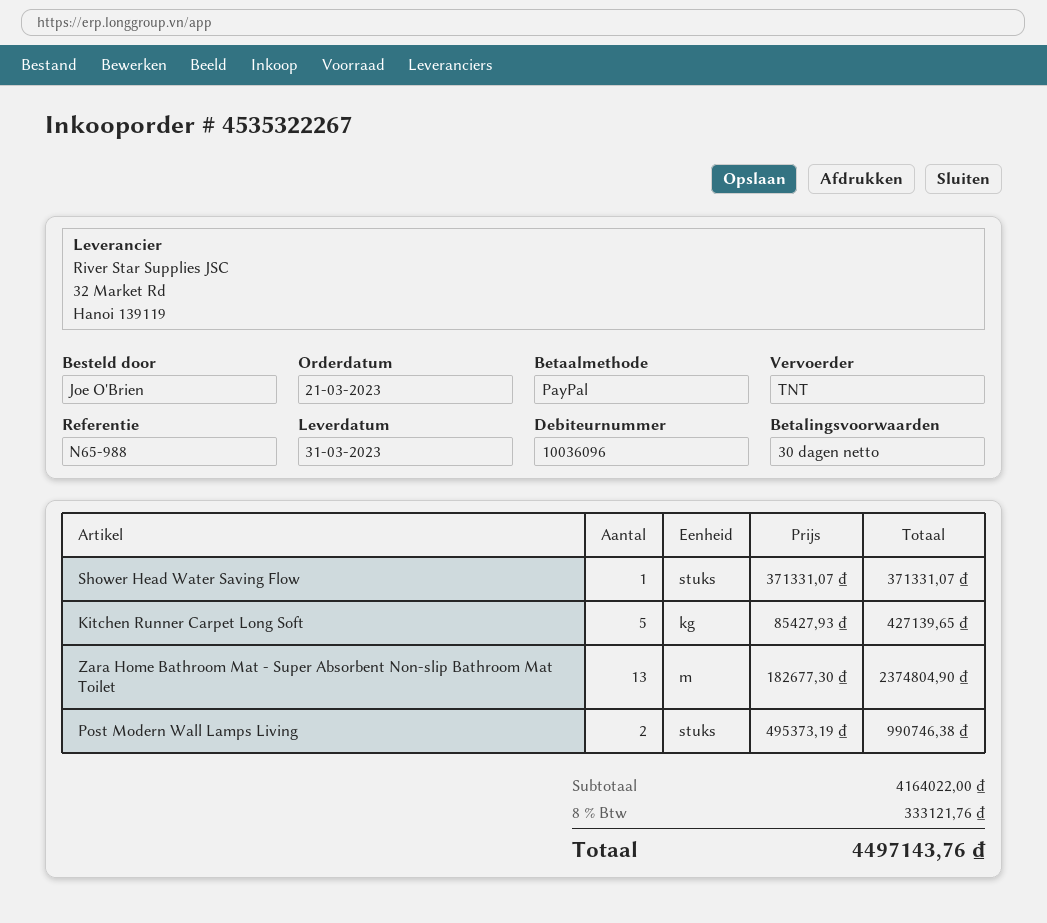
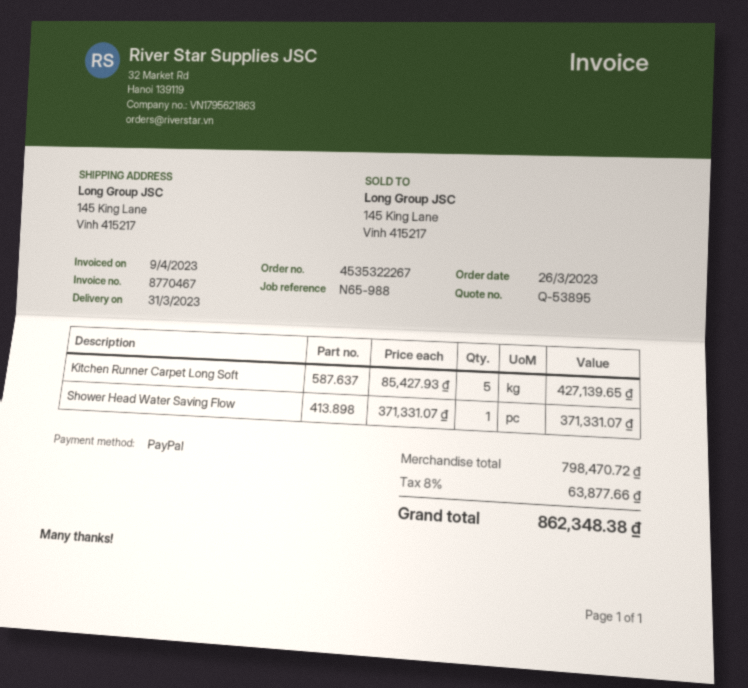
order date: 2023-03-21 -> 2023-03-26
Zara Home Bathroom Mat - Super Absorbent Non-slip Bathroom Mat Toilet: 13 x 182677.30 = 2374804.90 -> none
Post Modern Wall Lamps Living: 2 x 495373.19 = 990746.38 -> none
subtotal: 4164022.00 -> 798470.72
tax: 8% = 333121.76 -> 8% = 63877.66
total: 4497143.76 -> 862348.38

